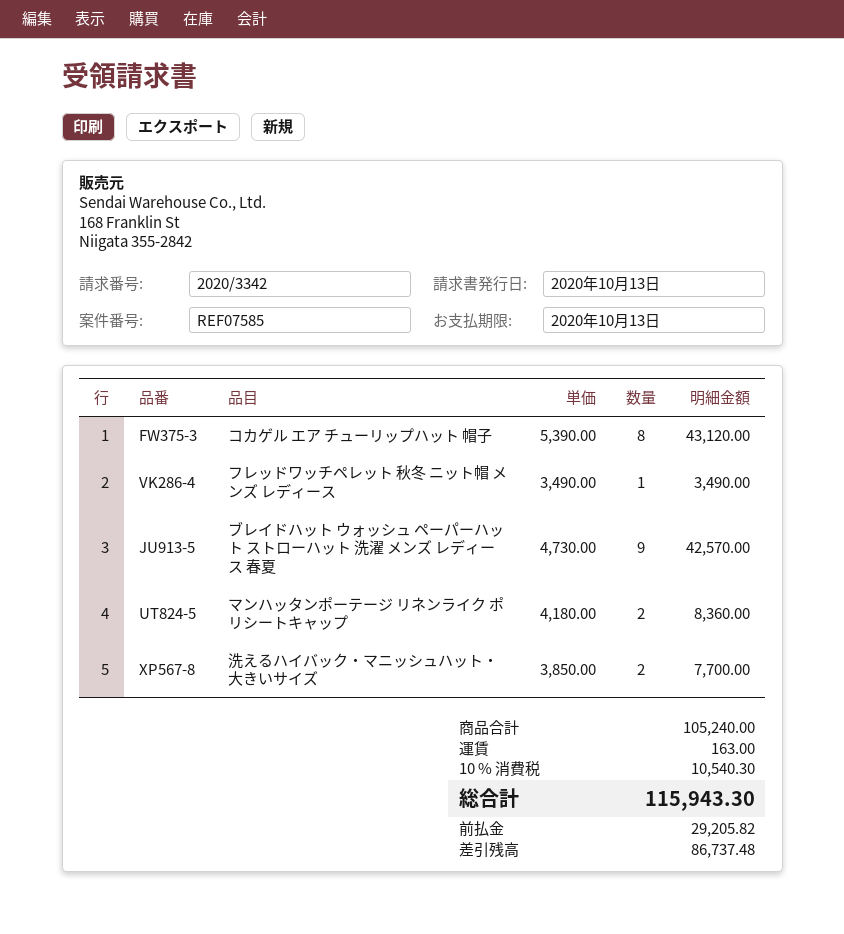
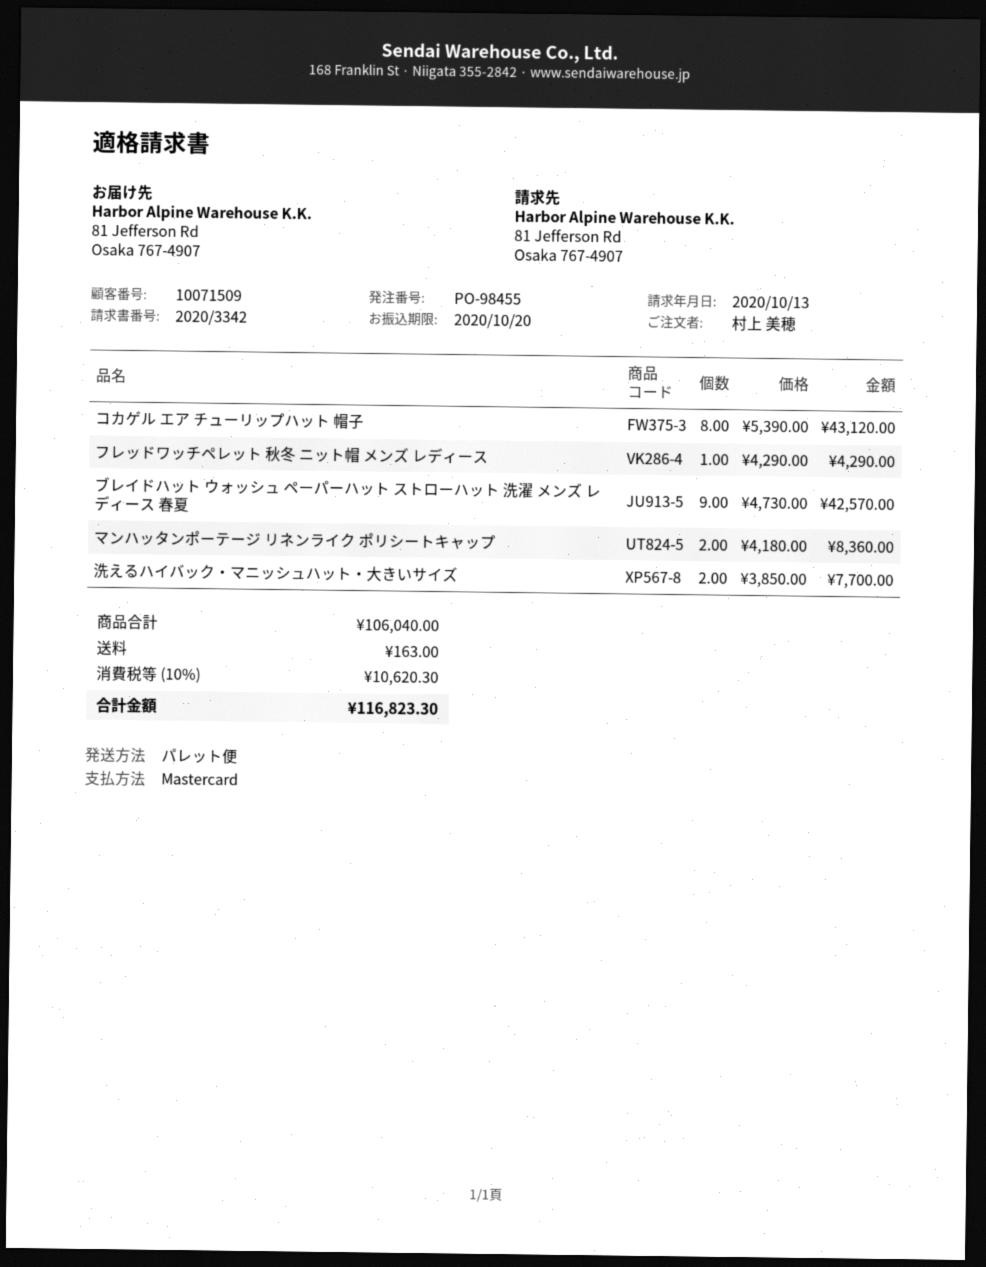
due date: 2020-10-13 -> 2020-10-20
フレッドワッチペレット 秋冬 ニット帽 メンズ レディース: 1 x 3490.00 = 3490.00 -> 1 x 4290.00 = 4290.00
subtotal: 105240.00 -> 106040.00
tax: 10% = 10540.30 -> 10% = 10620.30
total: 115943.30 -> 116823.30

